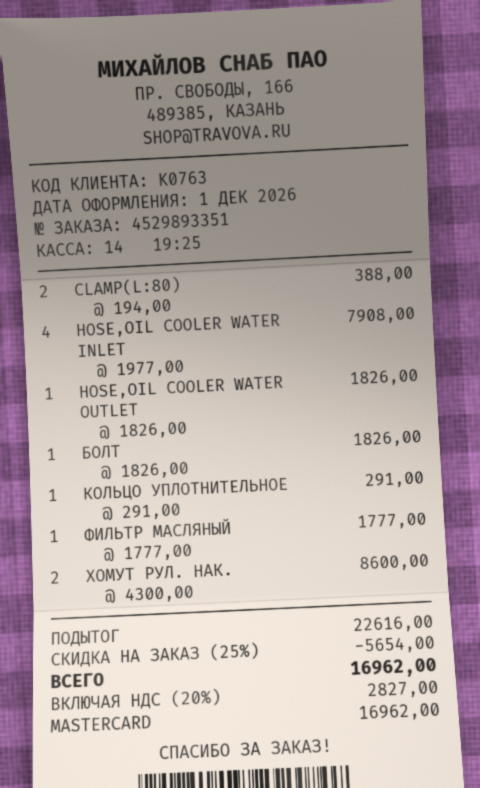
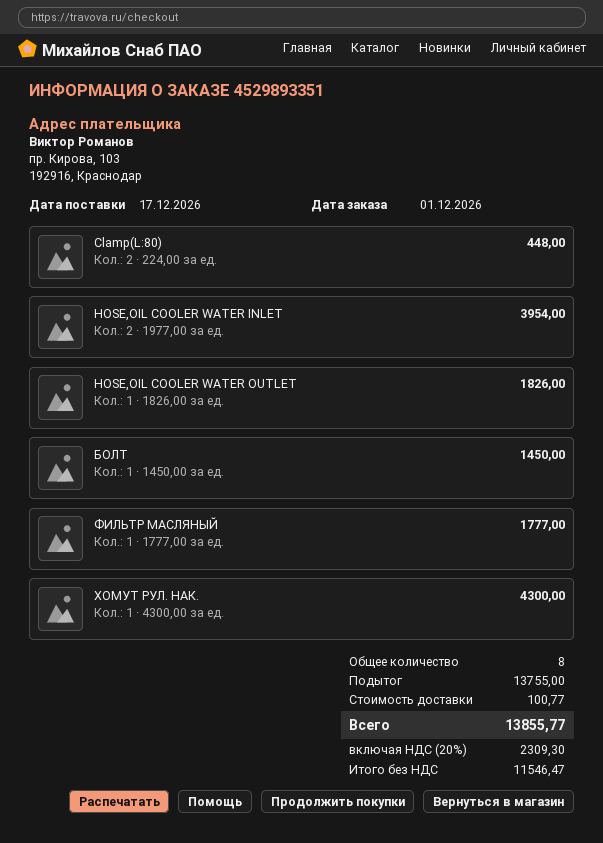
CLAMP(L:80): 2 x 194.00 = 388.00 -> 2 x 224.00 = 448.00
HOSE,OIL COOLER WATER INLET: 4 x 1977.00 = 7908.00 -> 2 x 1977.00 = 3954.00
БОЛТ: 1 x 1826.00 = 1826.00 -> 1 x 1450.00 = 1450.00
КОЛЬЦО УПЛОТНИТЕЛЬНОЕ: 1 x 291.00 = 291.00 -> none
ХОМУТ РУЛ. НАК.: 2 x 4300.00 = 8600.00 -> 1 x 4300.00 = 4300.00
subtotal: 22616.00 -> 13755.00
discount: 25% = 5654.00 -> none
shipping: none -> 100.77
tax: 20% = 2827.00 -> 20% = 2309.30
total: 16962.00 -> 13855.77

